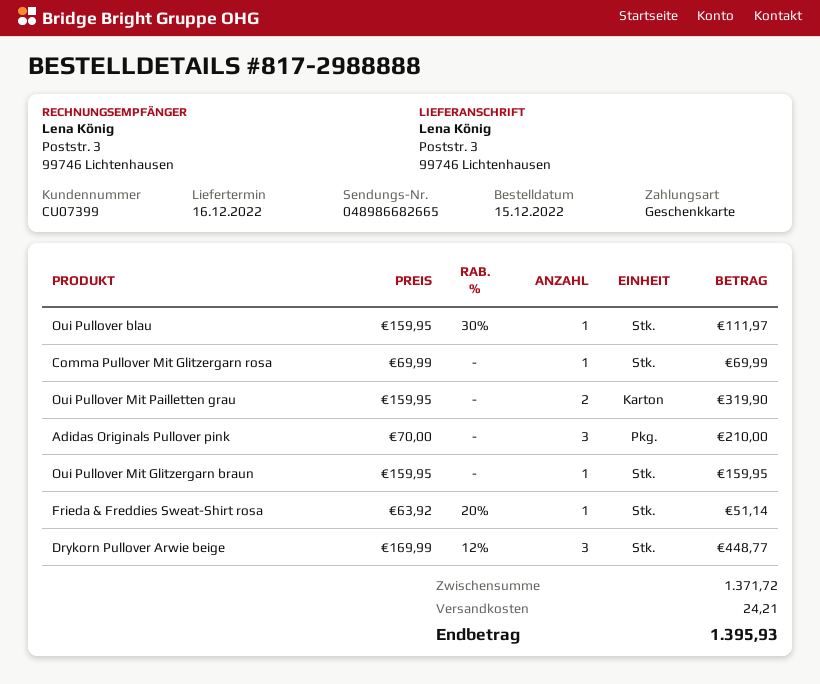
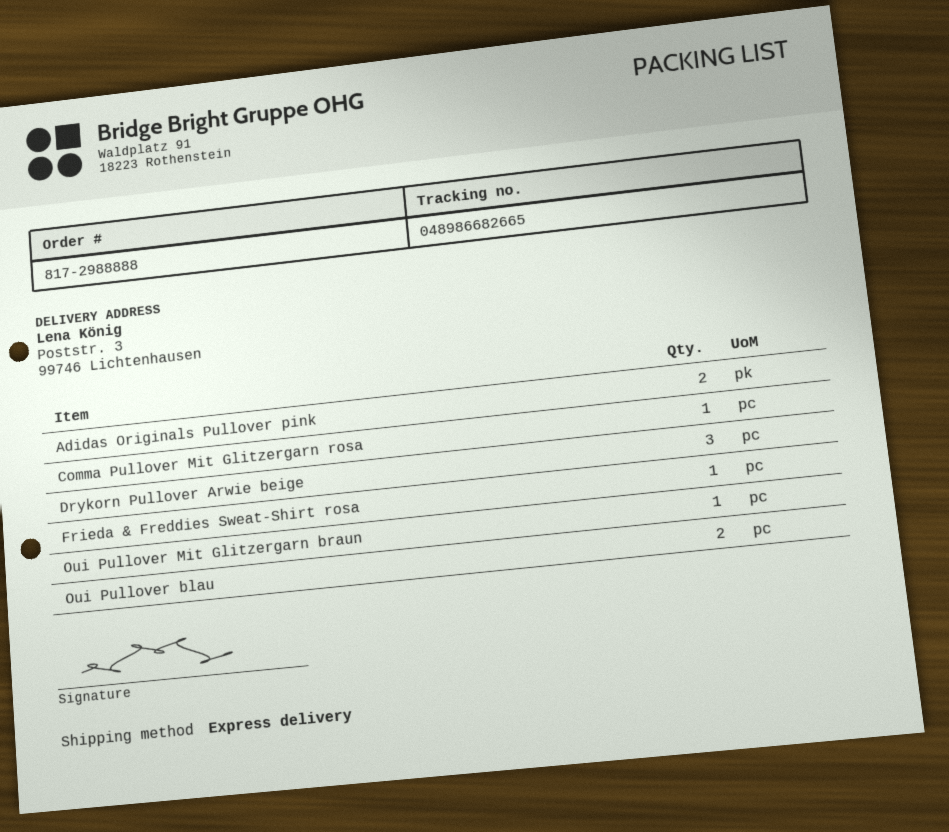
Oui Pullover blau: 1 -> 2
Oui Pullover Mit Pailletten grau: 2 -> none
Adidas Originals Pullover pink: 3 -> 2

